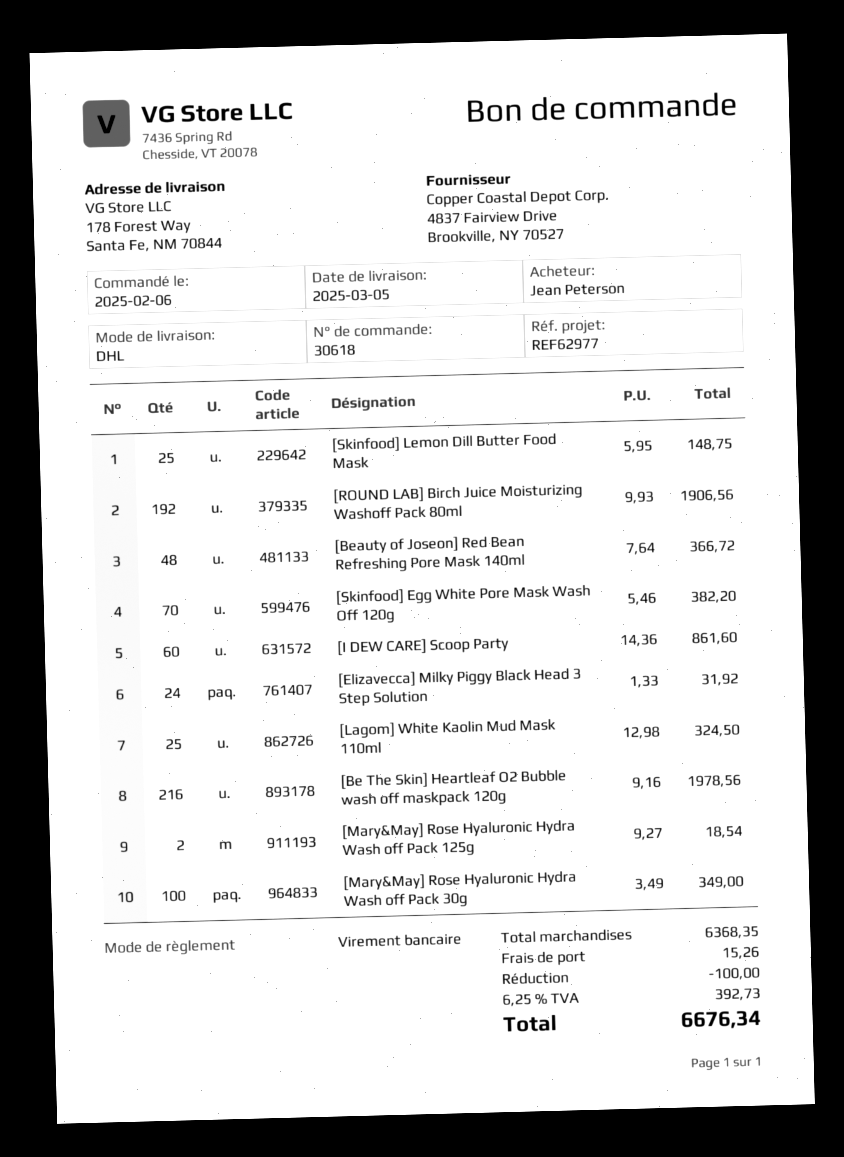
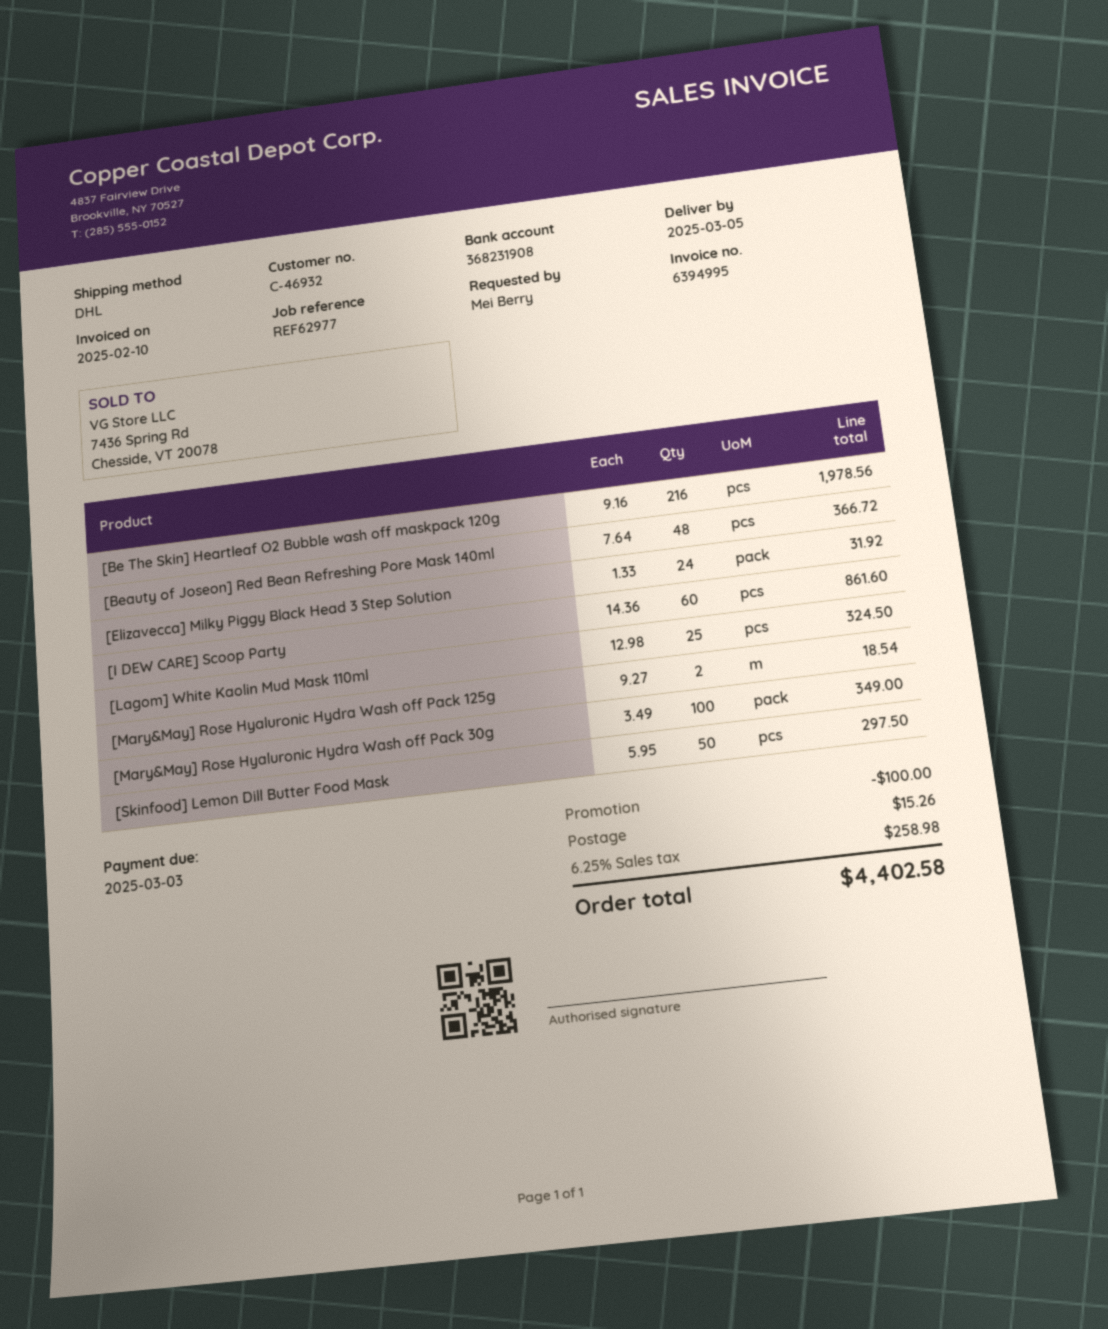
ordered by: Jean Peterson -> Mei Berry
[Skinfood] Lemon Dill Butter Food Mask: 25 x 5.95 = 148.75 -> 50 x 5.95 = 297.50
[ROUND LAB] Birch Juice Moisturizing Washoff Pack 80ml: 192 x 9.93 = 1906.56 -> none
[Skinfood] Egg White Pore Mask Wash Off 120g: 70 x 5.46 = 382.20 -> none
tax: 6.25% = 392.73 -> 6.25% = 258.98
total: 6676.34 -> 4402.58

